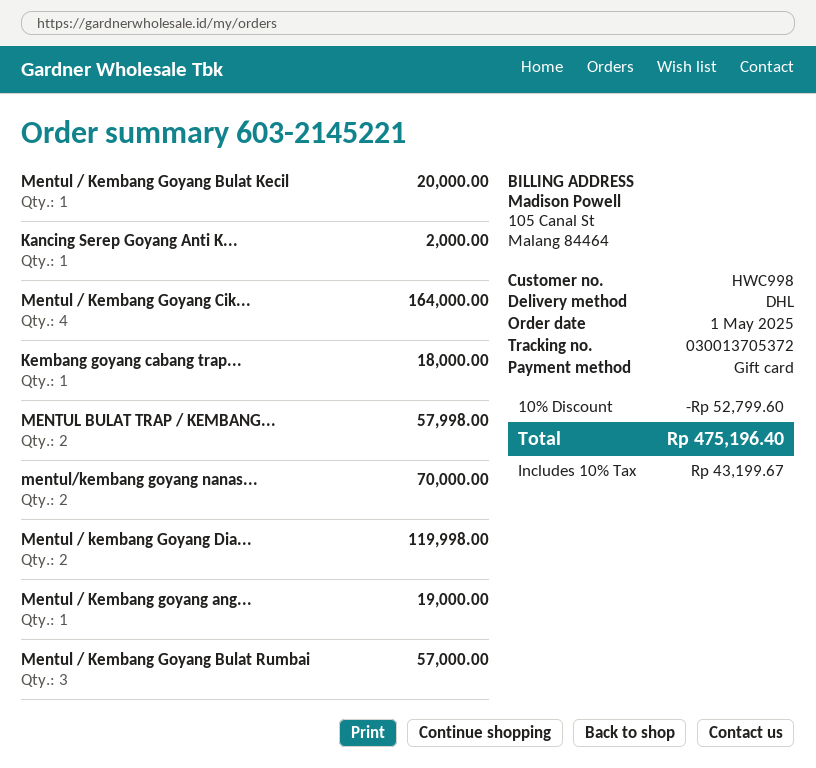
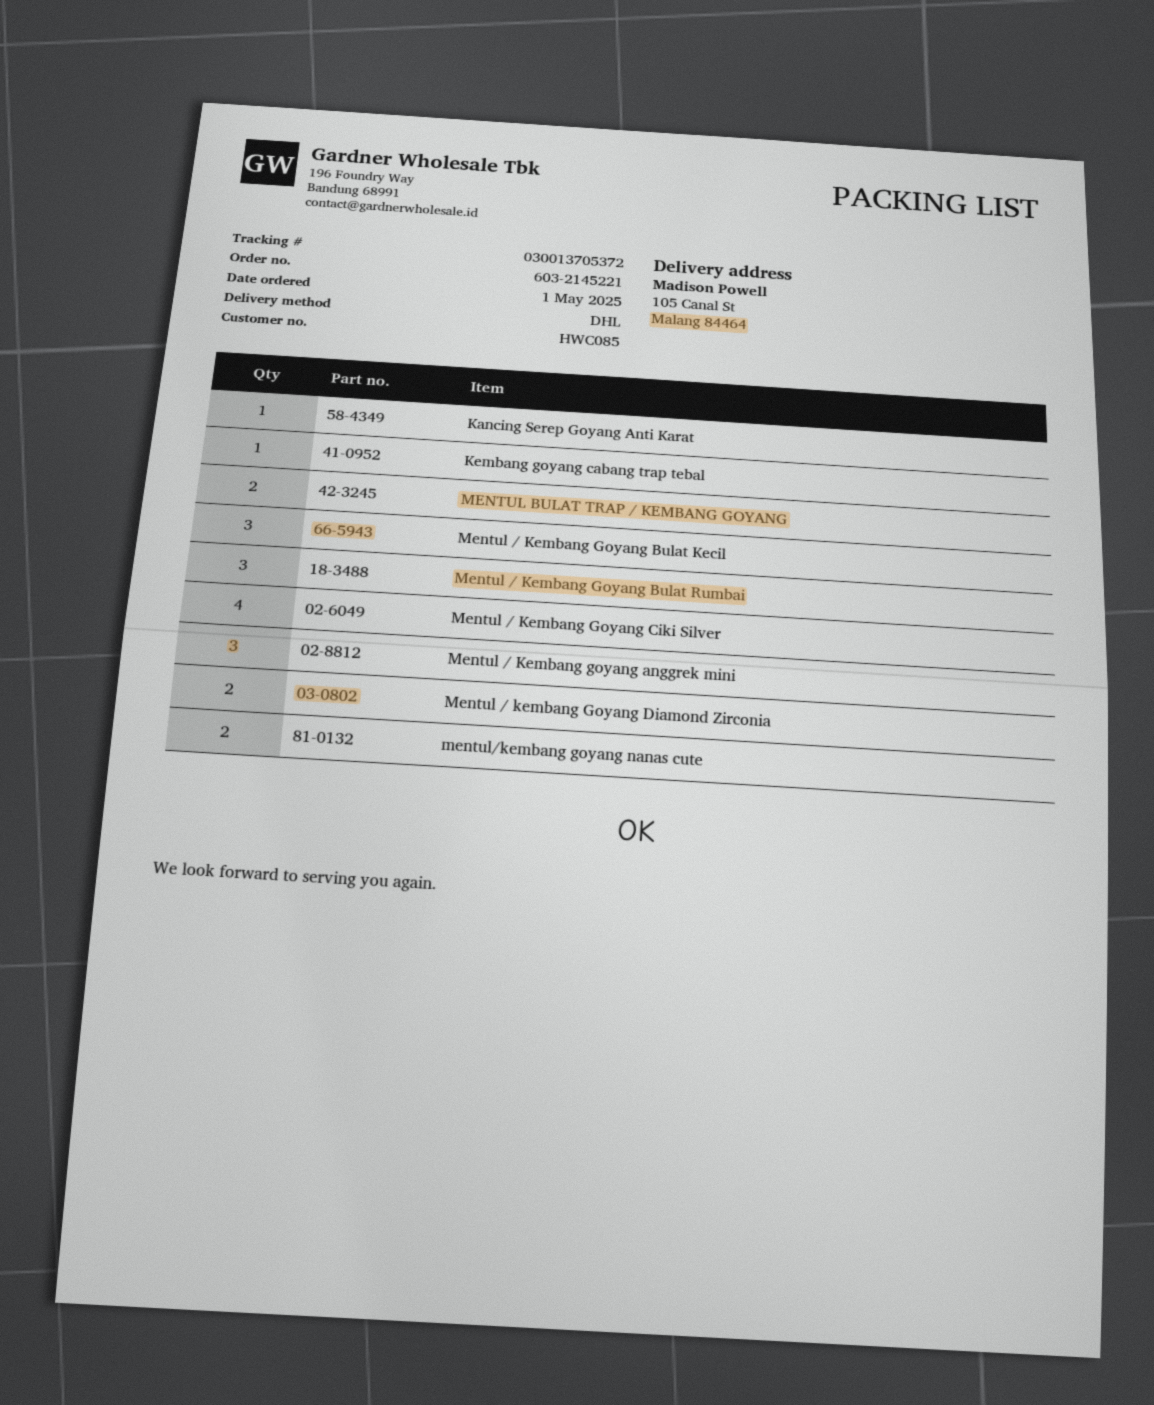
customer number: HWC998 -> HWC085
Mentul / Kembang Goyang Bulat Kecil: 1 -> 3
Mentul / Kembang goyang ang...: 1 -> 3

